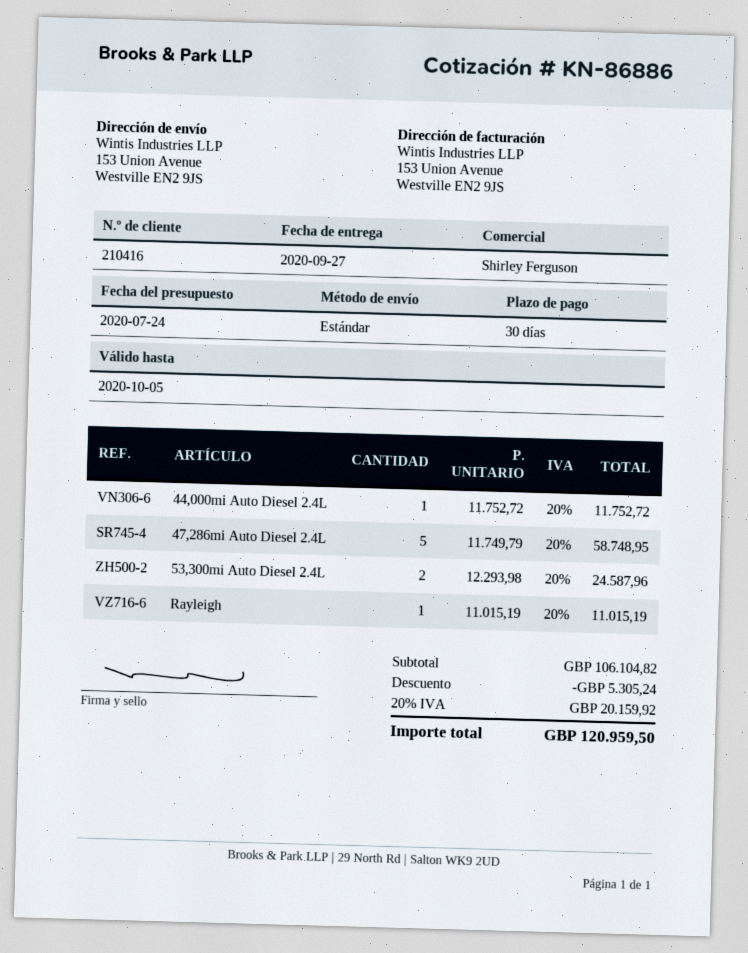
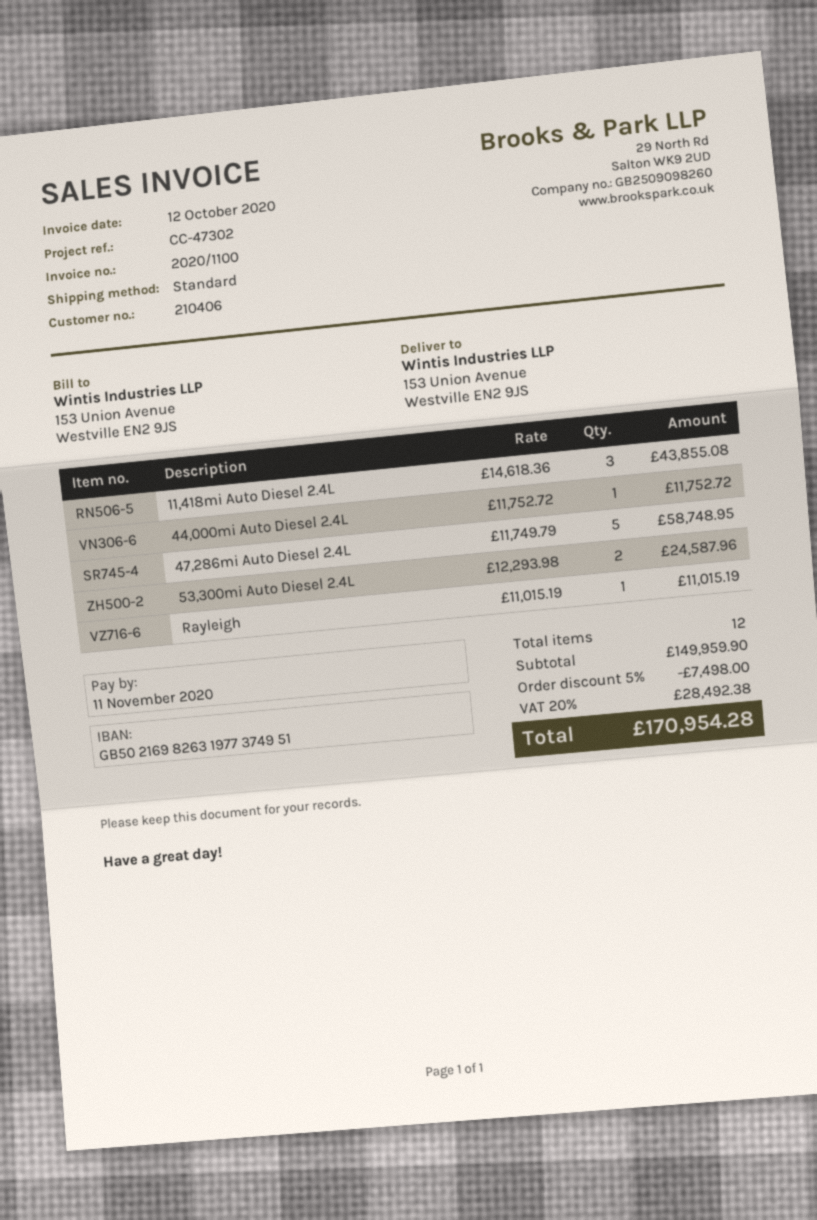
customer number: 210416 -> 210406
11,418mi Auto Diesel 2.4L: none -> 3 x 14618.36 = 43855.08
subtotal: 106104.82 -> 149959.90
discount: 5305.24 -> 7498.00
tax: 20% = 20159.92 -> 20% = 28492.38
total: 120959.50 -> 170954.28

